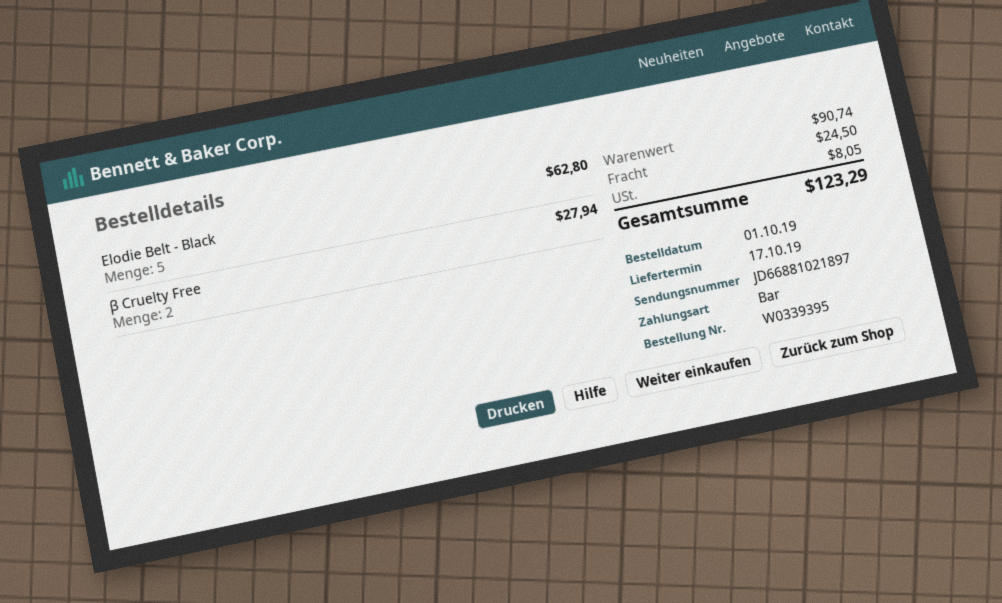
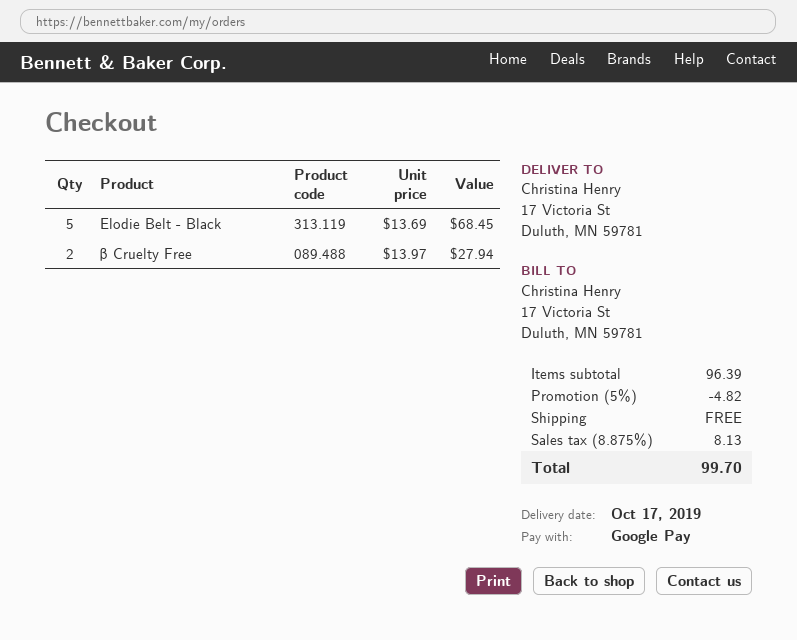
payment method: cash -> Google Pay
Elodie Belt - Black: 5 for 62.80 -> 5 for 68.45
subtotal: 90.74 -> 96.39
discount: none -> 5% = 4.82
shipping: 24.50 -> 0.00
tax: 8.05 -> 8.13
total: 123.29 -> 99.70

